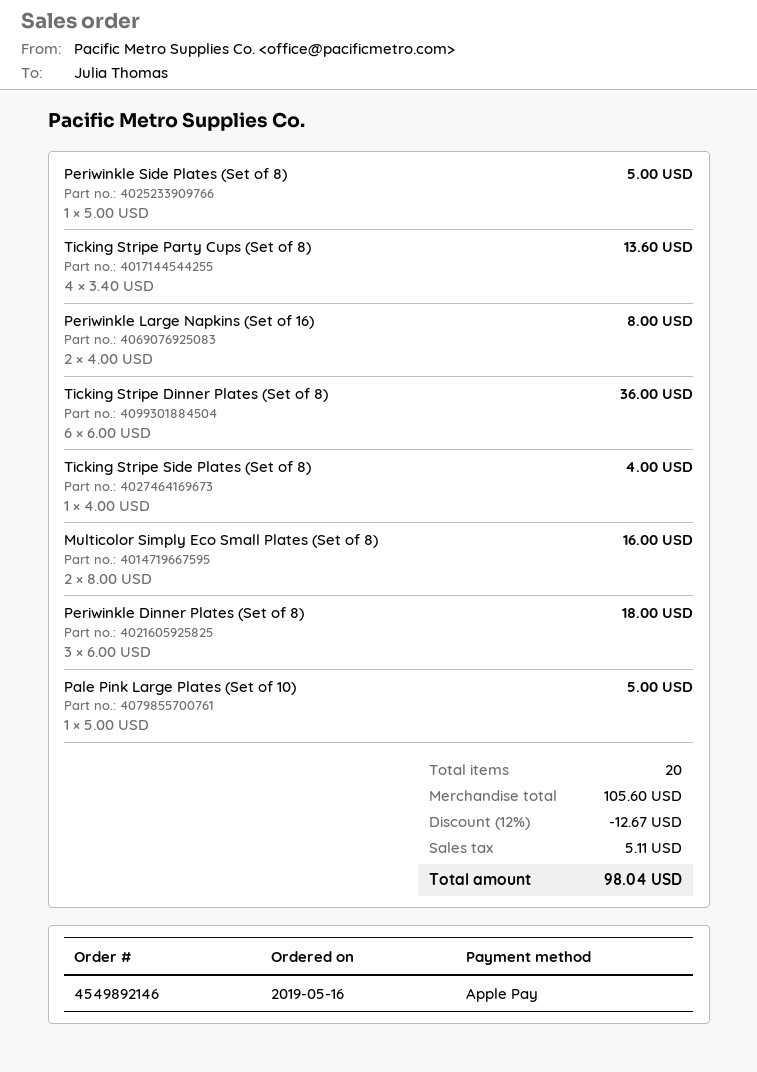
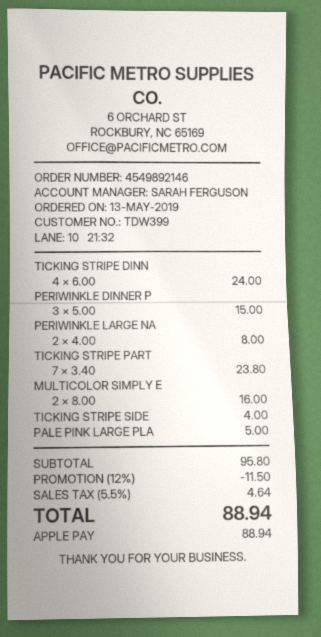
order date: 2019-05-16 -> 2019-05-13
Periwinkle Side Plates (Set of 8): 1 x 5.00 = 5.00 -> none
Ticking Stripe Party Cups (Set of 8): 4 x 3.40 = 13.60 -> 7 x 3.40 = 23.80
Ticking Stripe Dinner Plates (Set of 8): 6 x 6.00 = 36.00 -> 4 x 6.00 = 24.00
Periwinkle Dinner Plates (Set of 8): 3 x 6.00 = 18.00 -> 3 x 5.00 = 15.00
subtotal: 105.60 -> 95.80
discount: 12% = 12.67 -> 12% = 11.50
tax: 5.11 -> 4.64
total: 98.04 -> 88.94

